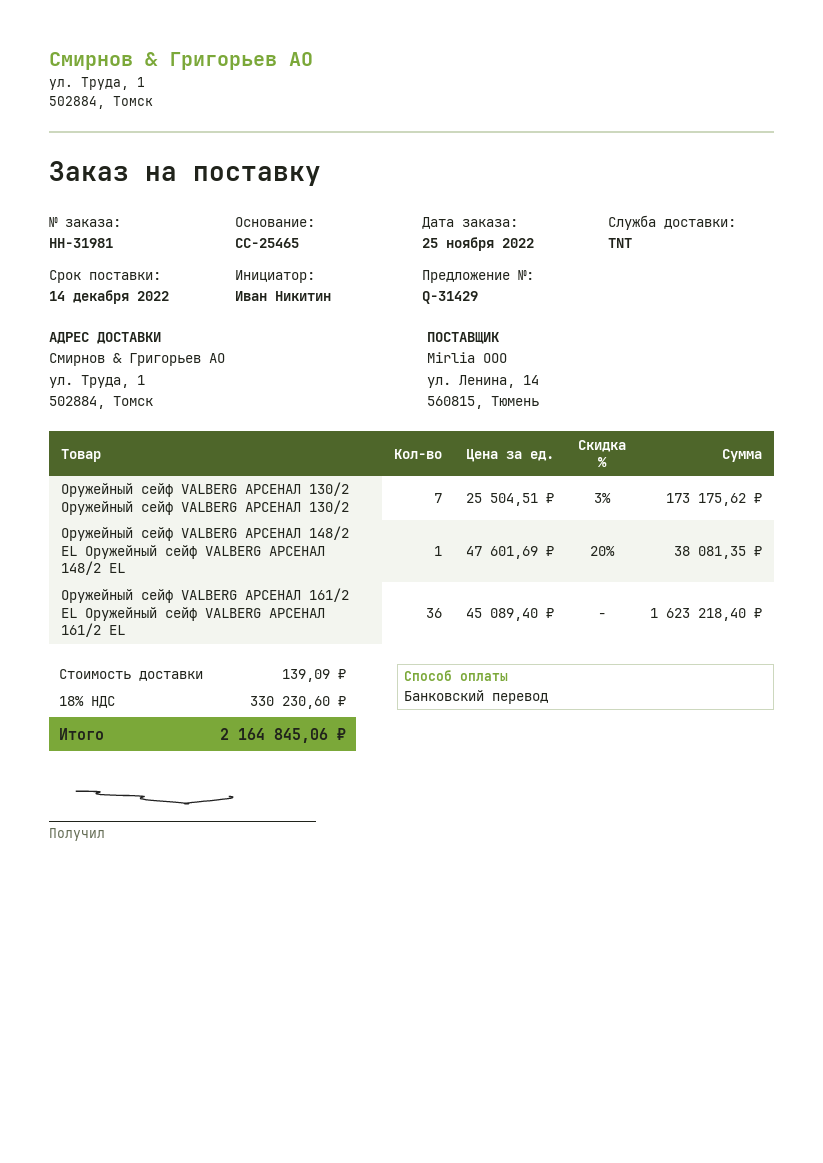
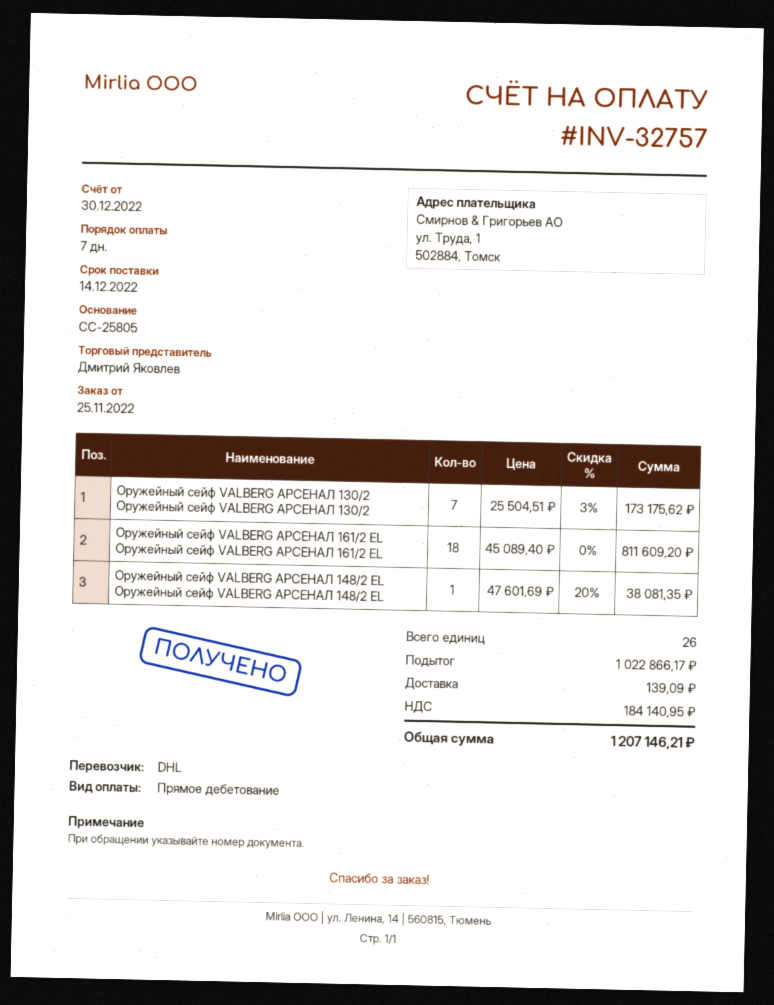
reference: CC-25465 -> CC-25805
payment method: bank transfer -> direct debit
shipping method: TNT -> DHL
Оружейный сейф VALBERG АРСЕНАЛ 161/2 EL Оружейный сейф VALBERG АРСЕНАЛ 161/2 EL: 36 x 45089.40 = 1623218.40 -> 18 x 45089.40 = 811609.20
tax: 330230.60 -> 184140.95
total: 2164845.06 -> 1207146.21

